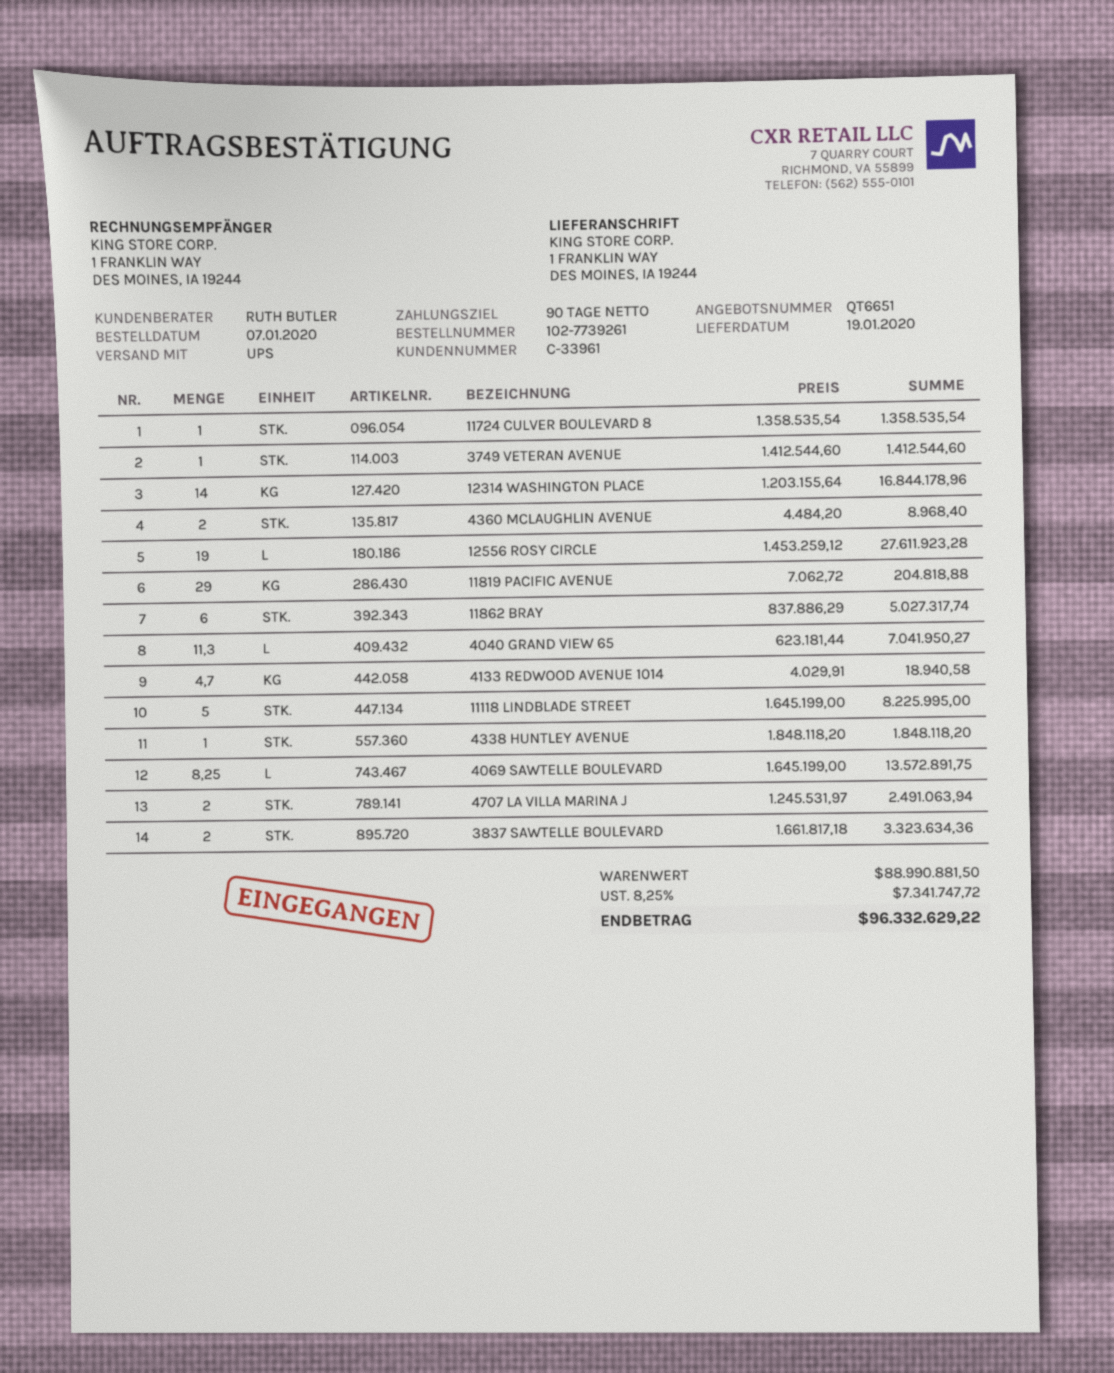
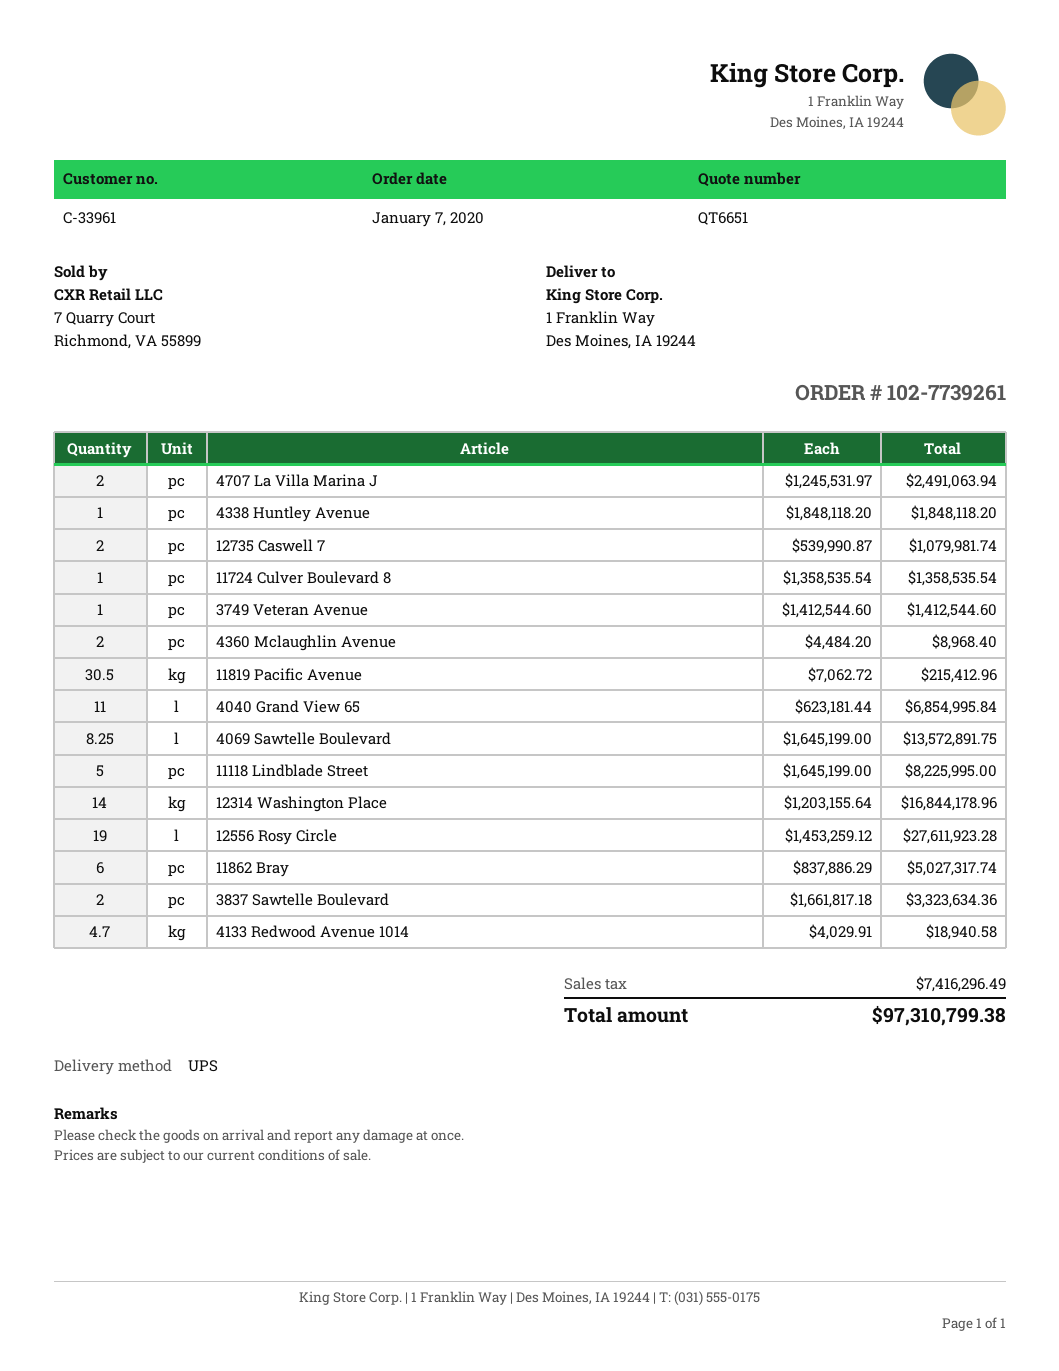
11819 PACIFIC AVENUE: 29 x 7062.72 = 204818.88 -> 30.5 x 7062.72 = 215412.96
4040 GRAND VIEW 65: 11.3 x 623181.44 = 7041950.27 -> 11 x 623181.44 = 6854995.84
12735 Caswell 7: none -> 2 x 539990.87 = 1079981.74
tax: 7341747.72 -> 7416296.49
total: 96332629.22 -> 97310799.38

